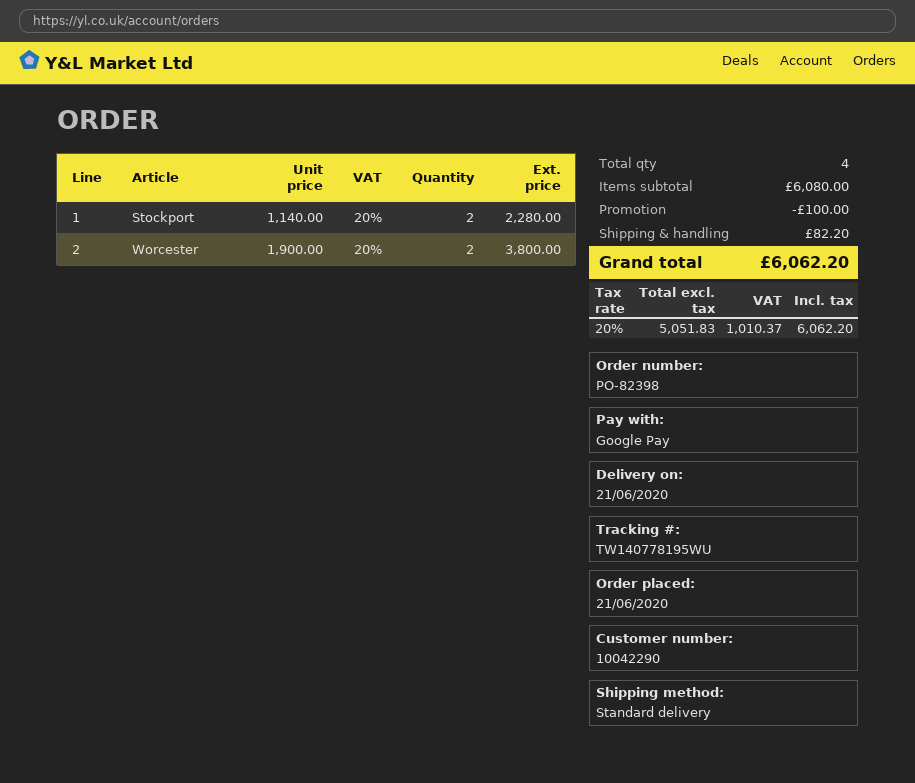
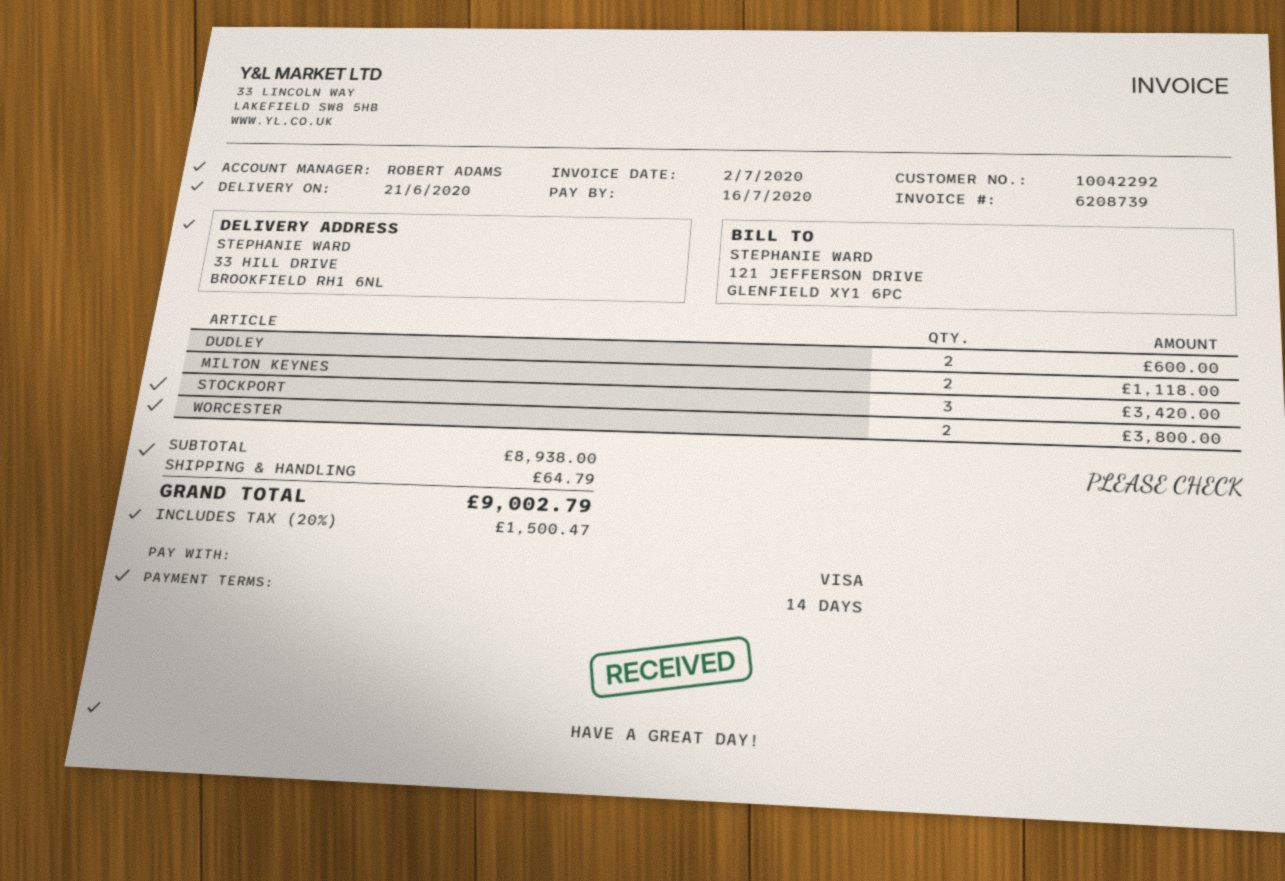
customer number: 10042290 -> 10042292
payment method: Google Pay -> Visa
Stockport: 2 for 2280.00 -> 3 for 3420.00
DUDLEY: none -> 2 for 600.00
MILTON KEYNES: none -> 2 for 1118.00
subtotal: 6080.00 -> 8938.00
discount: 100.00 -> none
shipping: 82.20 -> 64.79
tax: 20% = 1010.37 -> 20% = 1500.47
total: 6062.20 -> 9002.79

